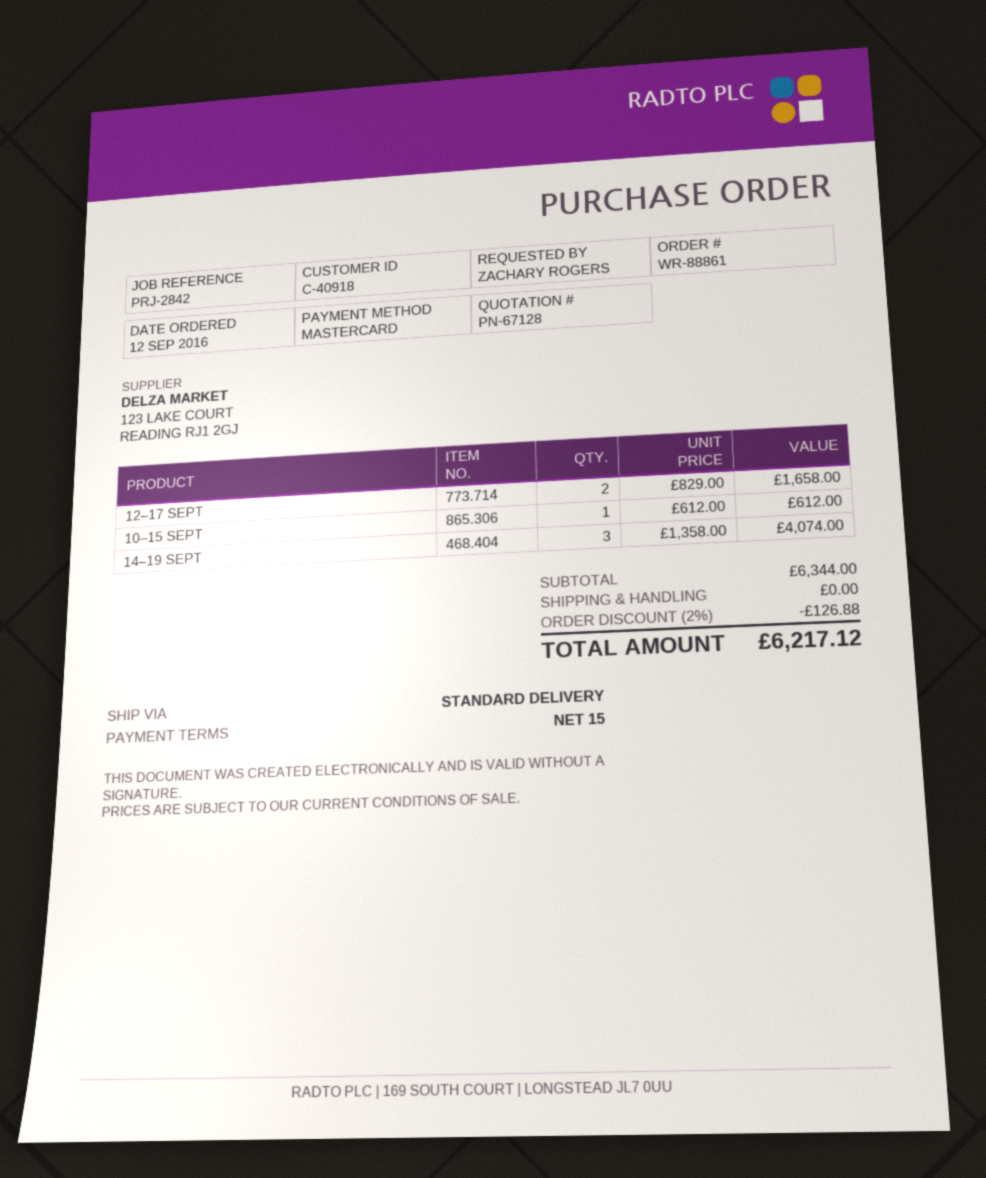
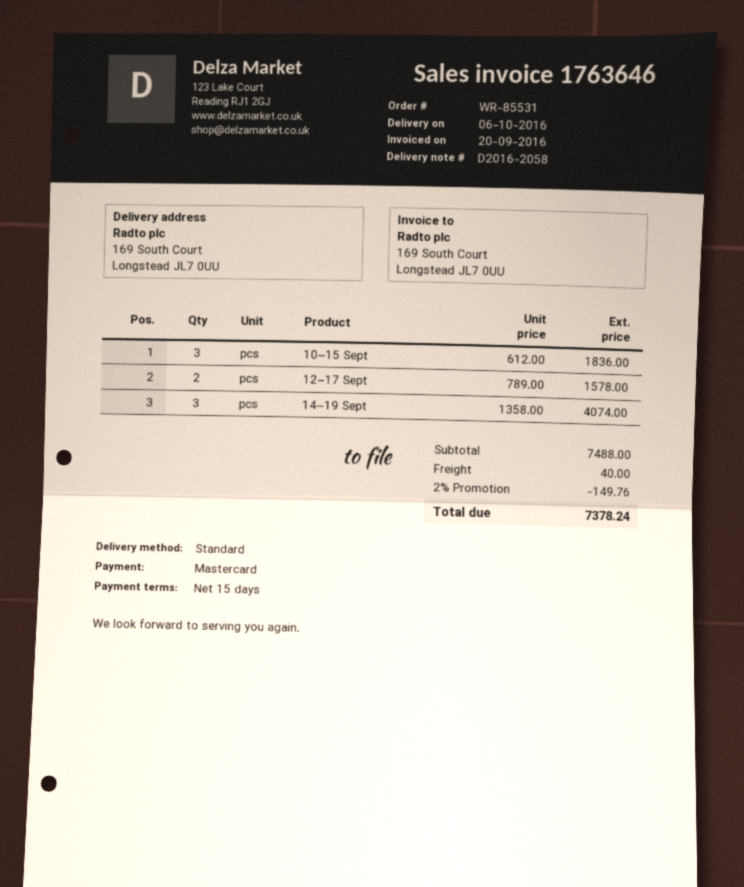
order number: WR-88861 -> WR-85531
12–17 SEPT: 2 x 829.00 = 1658.00 -> 2 x 789.00 = 1578.00
10–15 SEPT: 1 x 612.00 = 612.00 -> 3 x 612.00 = 1836.00
subtotal: 6344.00 -> 7488.00
discount: 2% = 126.88 -> 2% = 149.76
shipping: 0.00 -> 40.00
total: 6217.12 -> 7378.24

